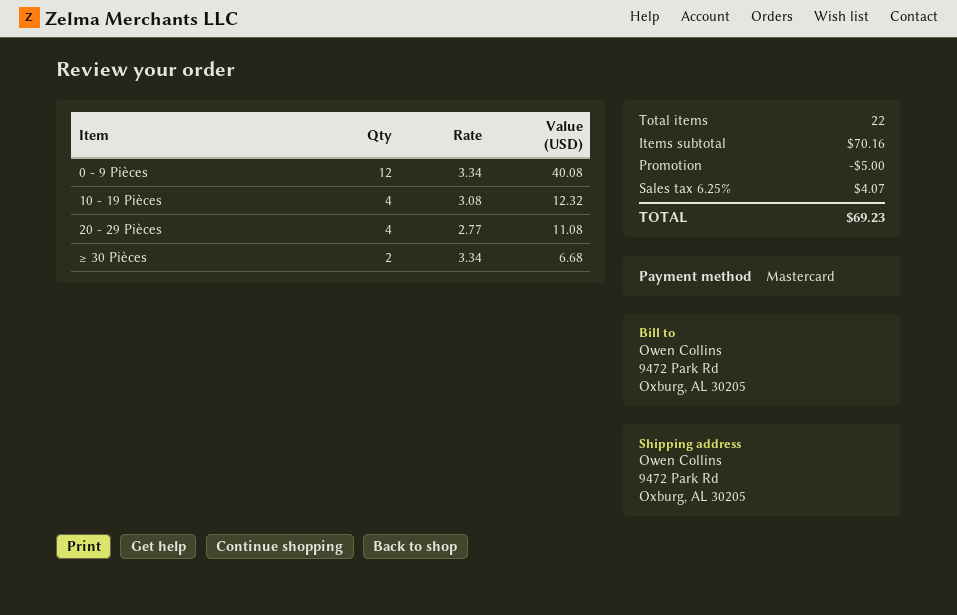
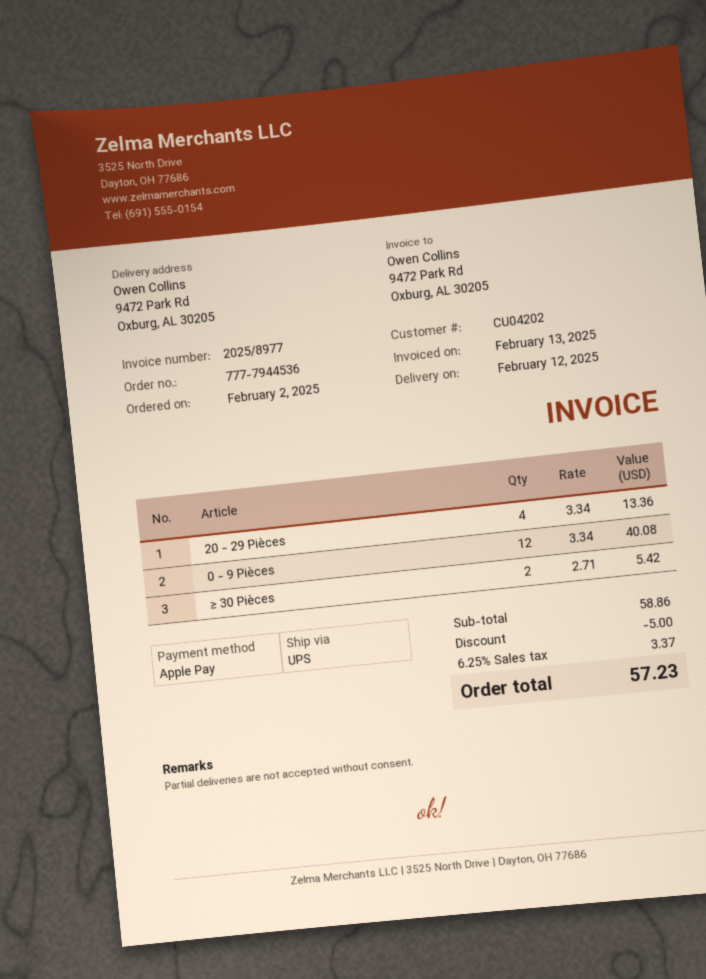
payment method: Mastercard -> Apple Pay
10 - 19 Pièces: 4 x 3.08 = 12.32 -> none
20 - 29 Pièces: 4 x 2.77 = 11.08 -> 4 x 3.34 = 13.36
≥ 30 Pièces: 2 x 3.34 = 6.68 -> 2 x 2.71 = 5.42
subtotal: 70.16 -> 58.86
tax: 6.25% = 4.07 -> 6.25% = 3.37
total: 69.23 -> 57.23

